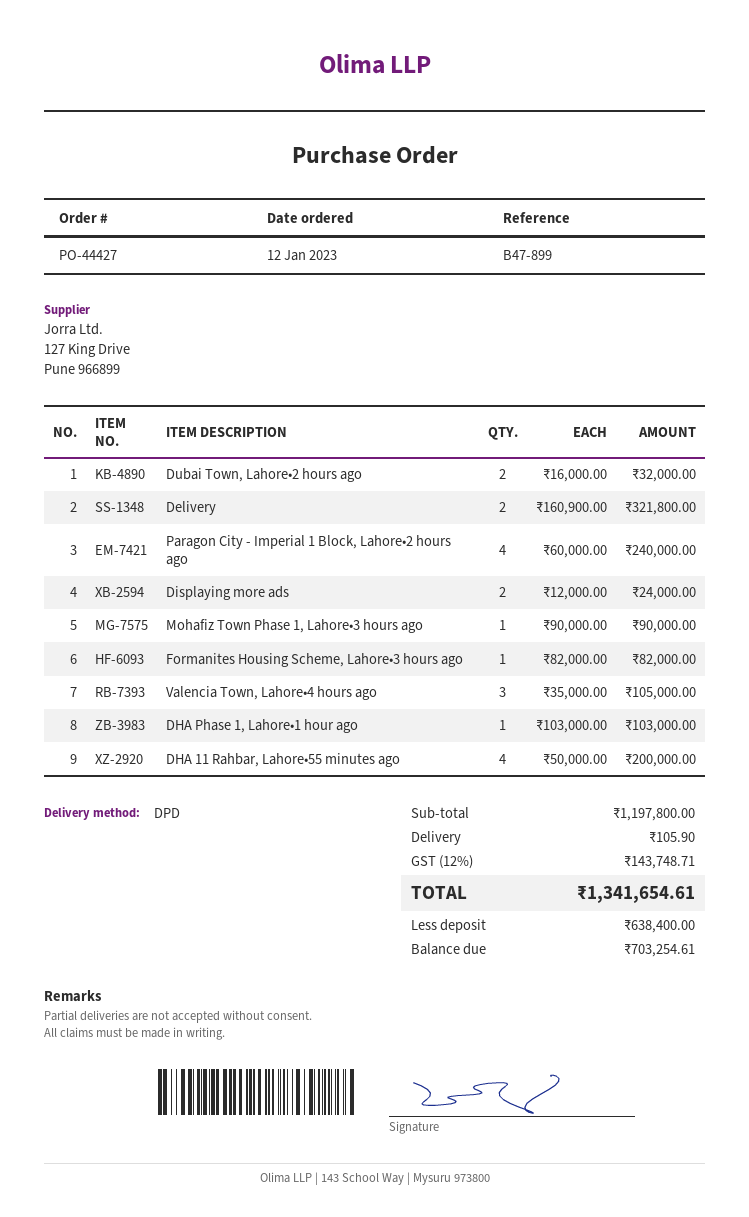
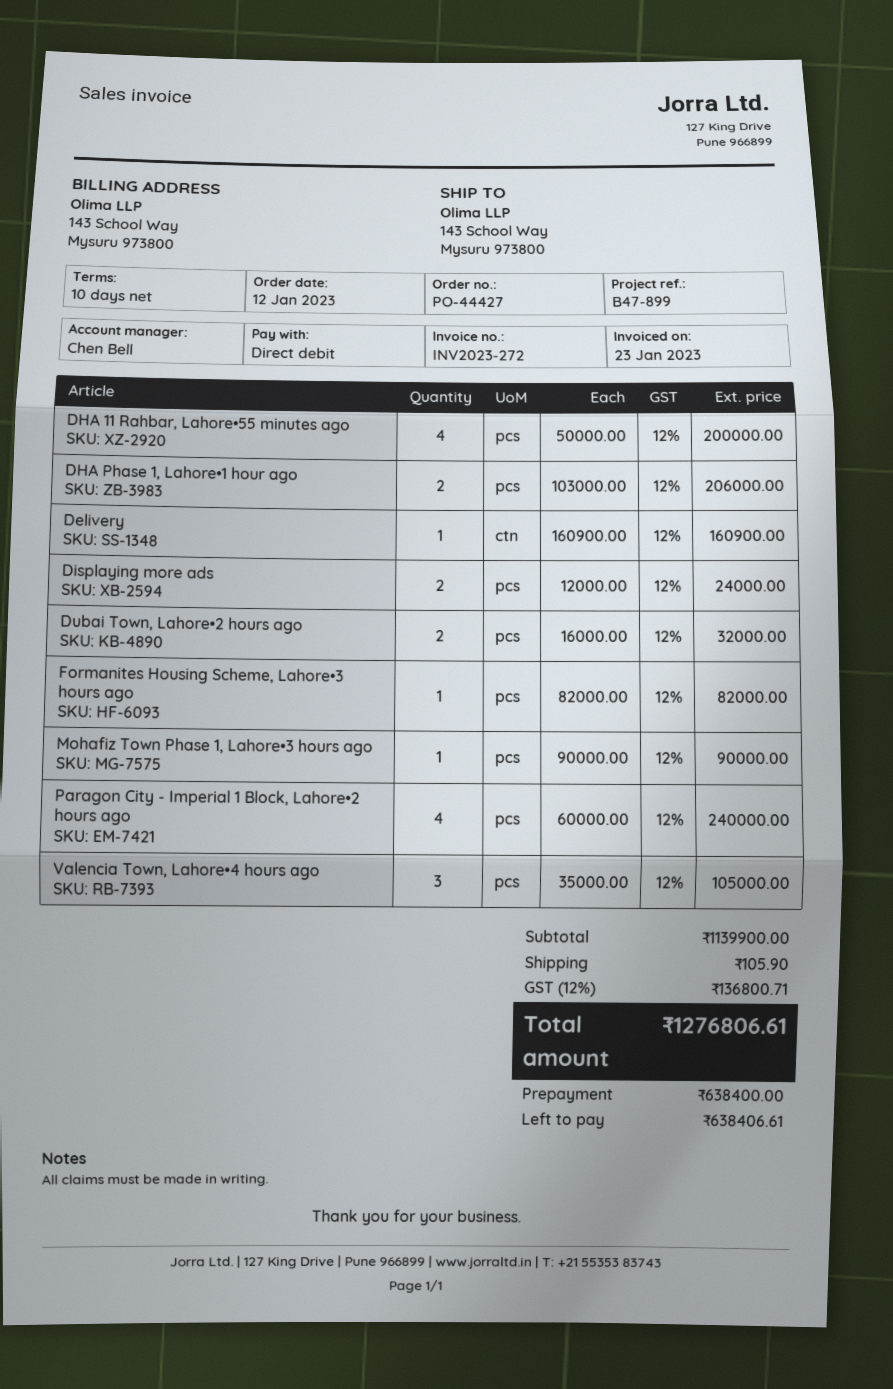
Delivery: 2 x 160900.00 = 321800.00 -> 1 x 160900.00 = 160900.00
DHA Phase 1, Lahore•1 hour ago: 1 x 103000.00 = 103000.00 -> 2 x 103000.00 = 206000.00
subtotal: 1197800.00 -> 1139900.00
tax: 12% = 143748.71 -> 12% = 136800.71
total: 1341654.61 -> 1276806.61
balance: 703254.61 -> 638406.61

